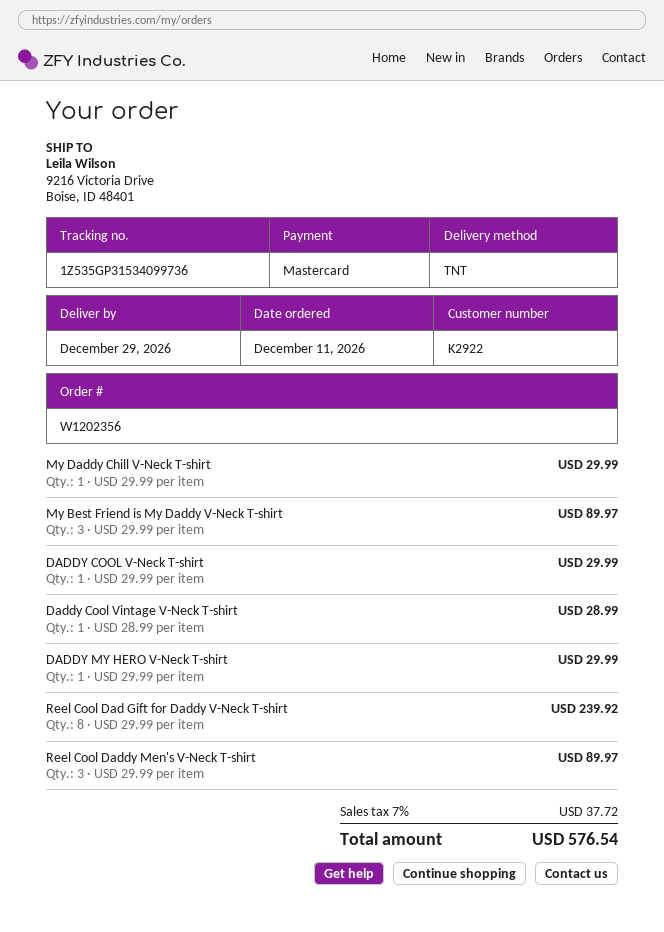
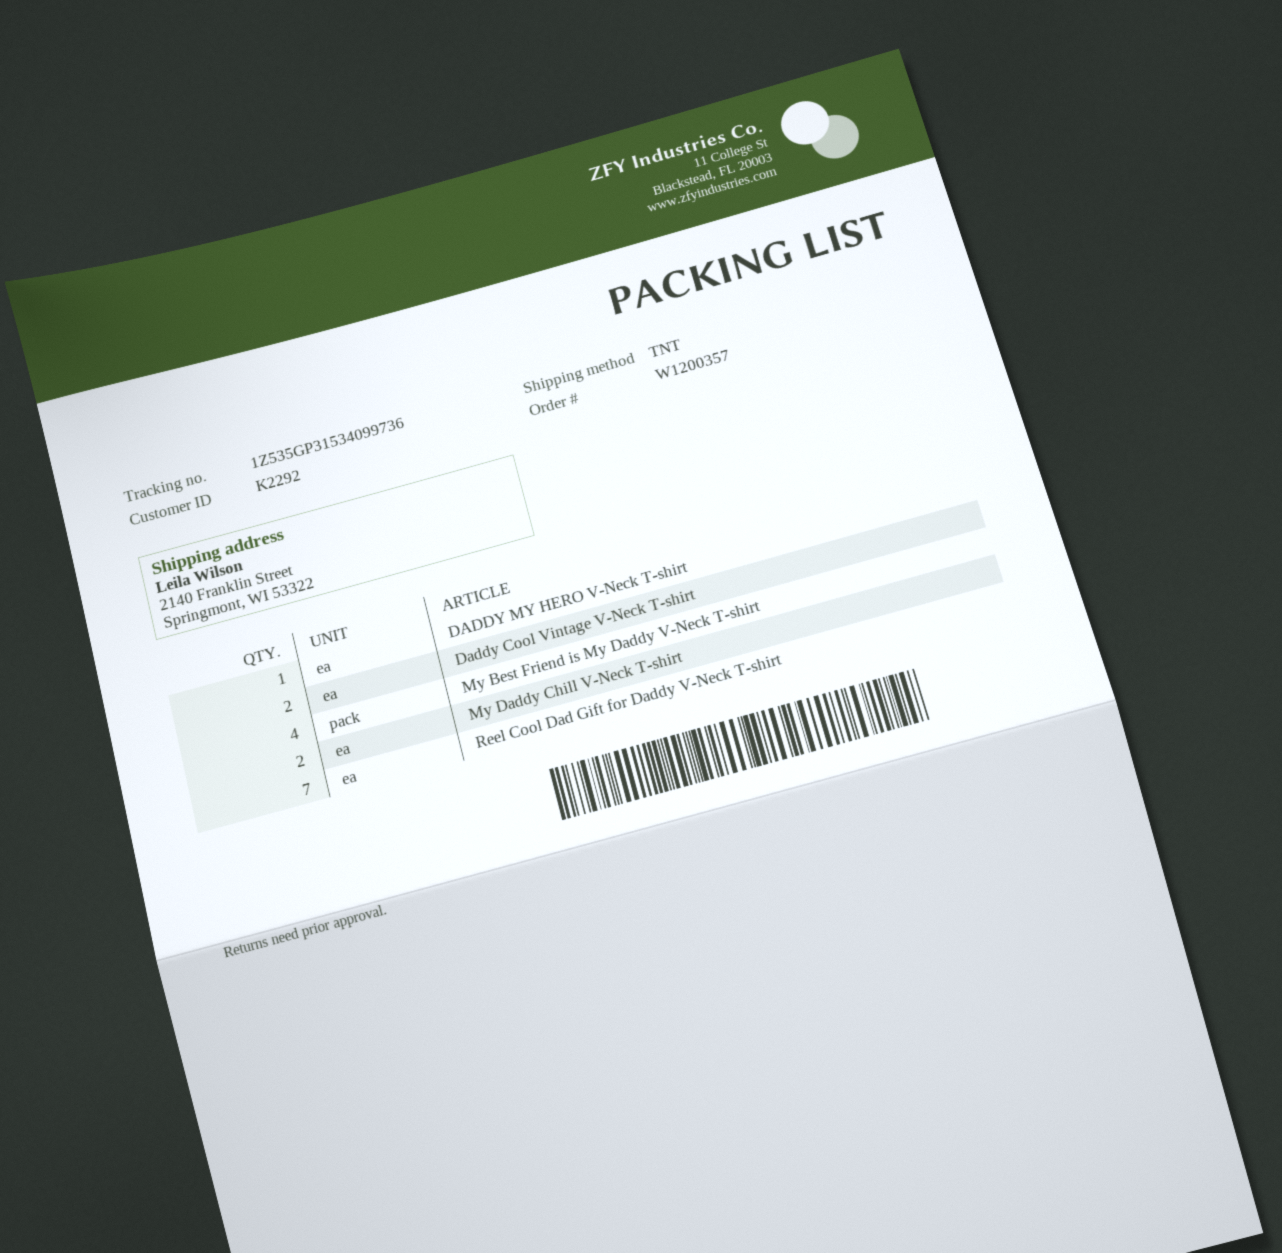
order number: W1202356 -> W1200357
customer number: K2922 -> K2292
ship to: 9216 Victoria Drive, Boise, ID 48401 -> 2140 Franklin Street, Springmont, WI 53322
My Daddy Chill V-Neck T-shirt: 1 -> 2
My Best Friend is My Daddy V-Neck T-shirt: 3 -> 4
DADDY COOL V-Neck T-shirt: 1 -> none
Daddy Cool Vintage V-Neck T-shirt: 1 -> 2
Reel Cool Dad Gift for Daddy V-Neck T-shirt: 8 -> 7
Reel Cool Daddy Men's V-Neck T-shirt: 3 -> none

